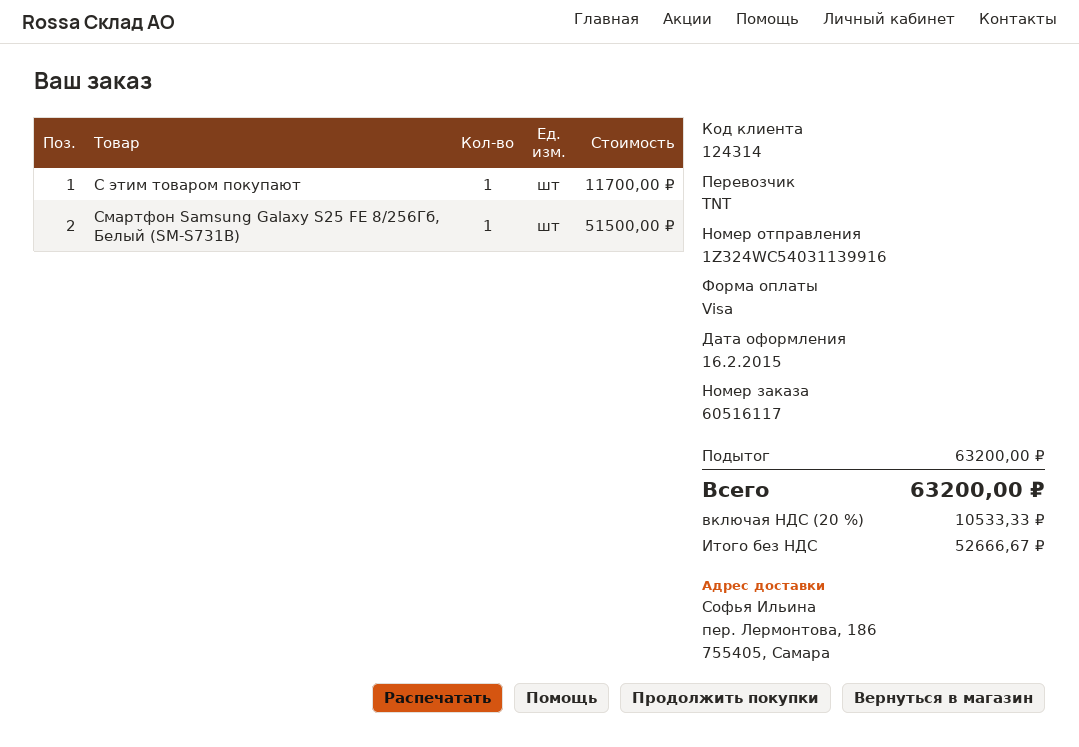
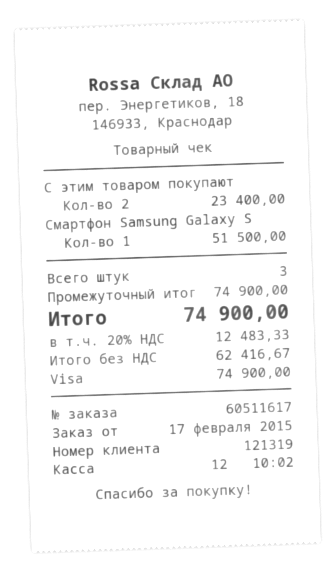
order number: 60516117 -> 60511617
order date: 2015-02-16 -> 2015-02-17
customer number: 124314 -> 121319
С этим товаром покупают: 1 for 11700.00 -> 2 for 23400.00
subtotal: 63200.00 -> 74900.00
net: 52666.67 -> 62416.67
tax: 20% = 10533.33 -> 20% = 12483.33
total: 63200.00 -> 74900.00

